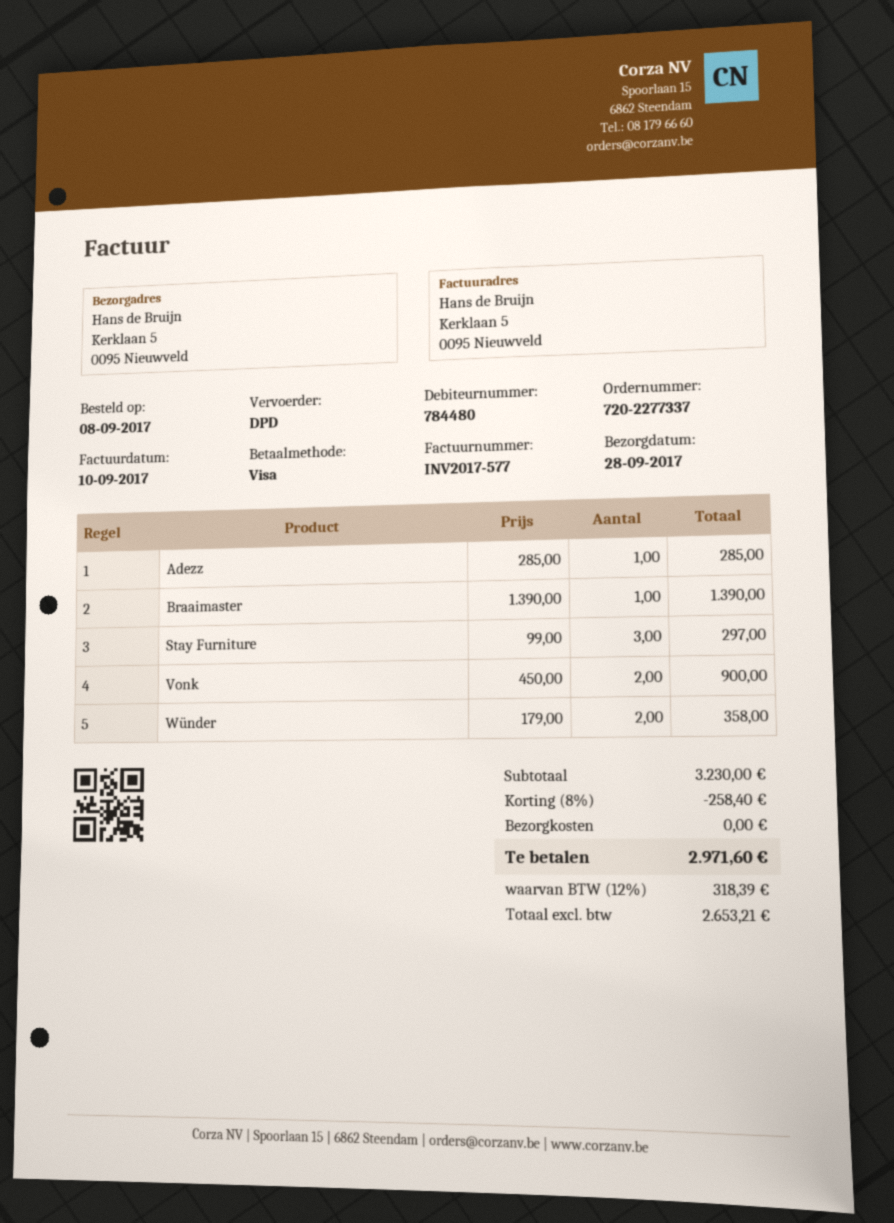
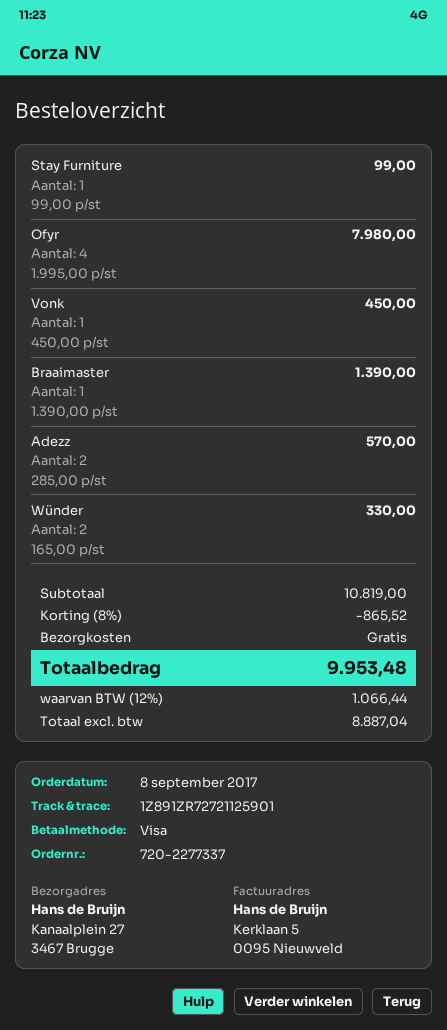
ship to: Kerklaan 5, 0095 Nieuwveld -> Kanaalplein 27, 3467 Brugge
Adezz: 1 x 285.00 = 285.00 -> 2 x 285.00 = 570.00
Stay Furniture: 3 x 99.00 = 297.00 -> 1 x 99.00 = 99.00
Vonk: 2 x 450.00 = 900.00 -> 1 x 450.00 = 450.00
Wünder: 2 x 179.00 = 358.00 -> 2 x 165.00 = 330.00
Ofyr: none -> 4 x 1995.00 = 7980.00
subtotal: 3230.00 -> 10819.00
discount: 8% = 258.40 -> 8% = 865.52
net: 2653.21 -> 8887.04
tax: 12% = 318.39 -> 12% = 1066.44
total: 2971.60 -> 9953.48

